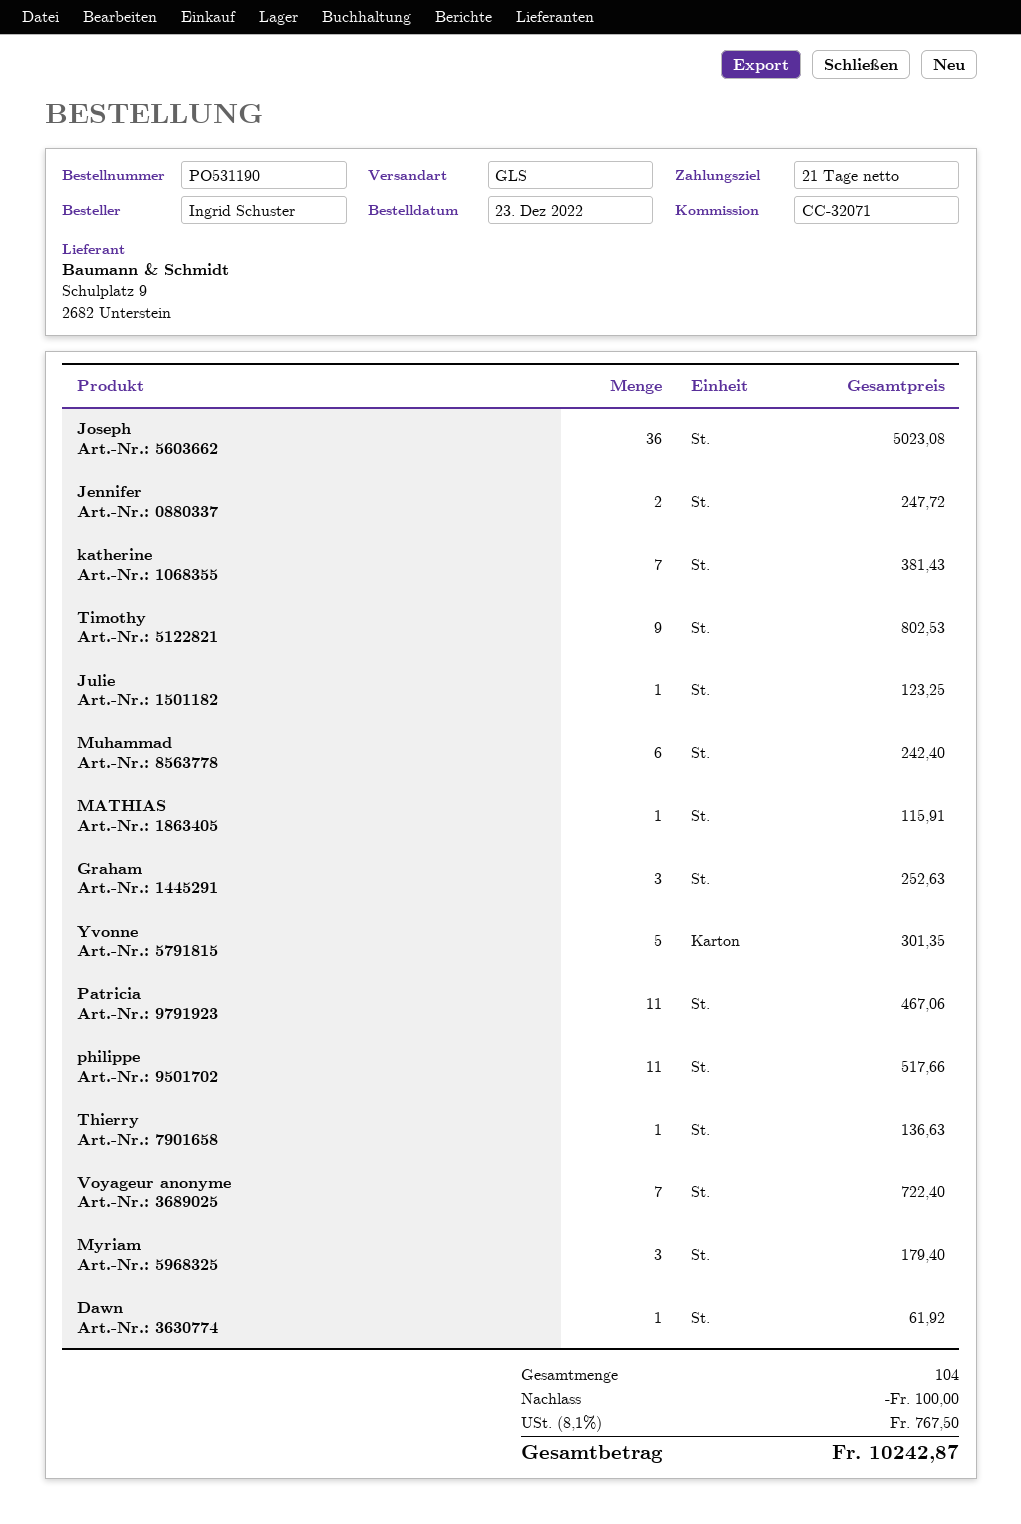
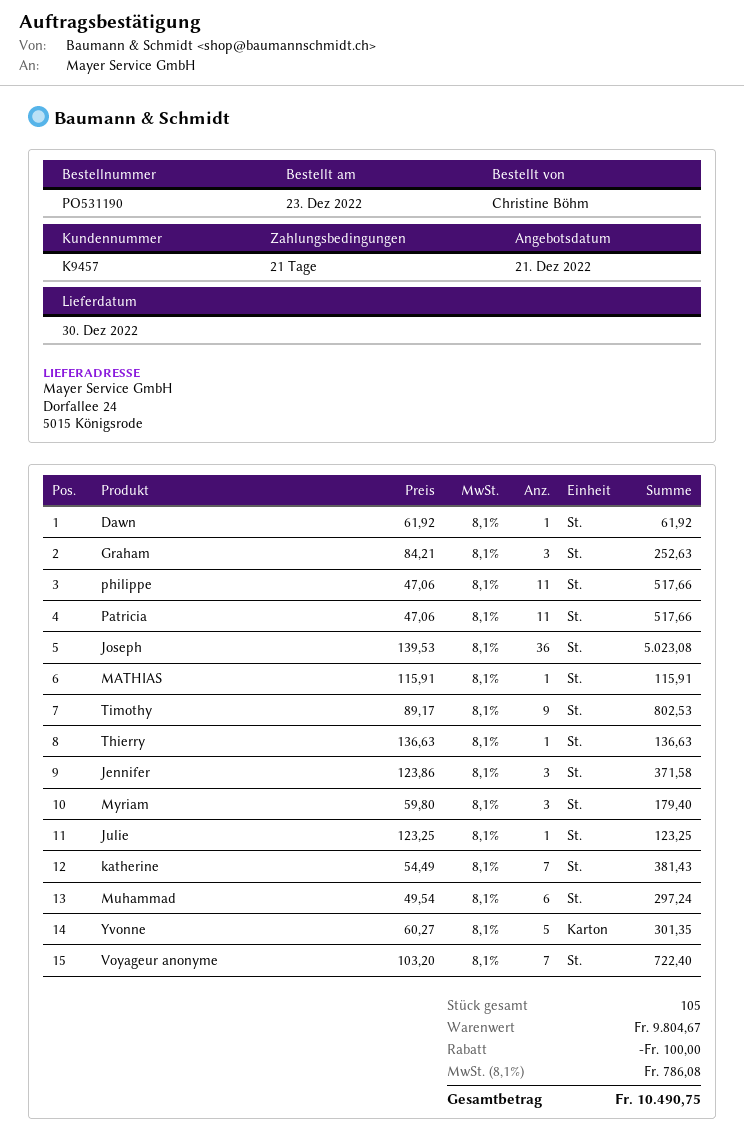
ordered by: Ingrid Schuster -> Christine Böhm
Jennifer: 2 for 247.72 -> 3 for 371.58
Muhammad: 6 for 242.40 -> 6 for 297.24
Patricia: 11 for 467.06 -> 11 for 517.66
total quantity: 104 -> 105
tax: 8.1% = 767.50 -> 8.1% = 786.08
total: 10242.87 -> 10490.75

